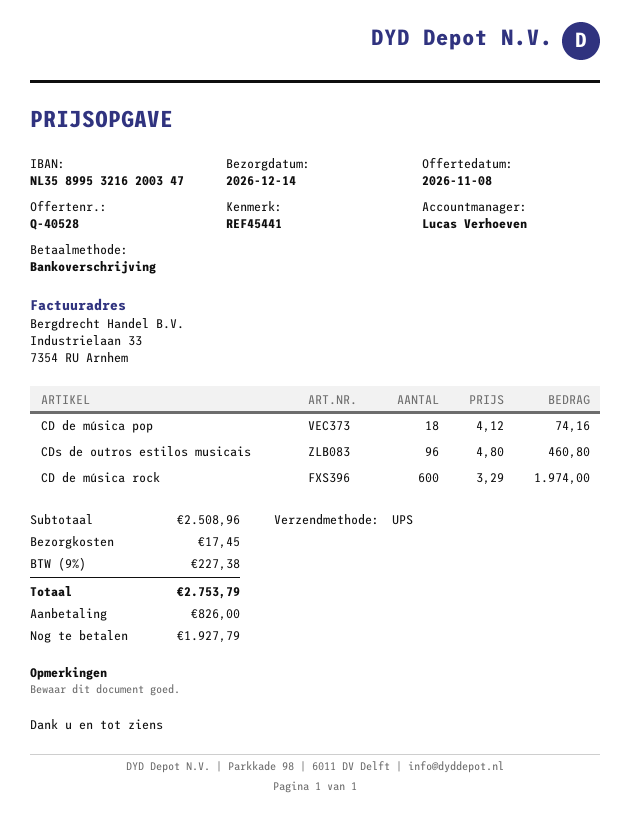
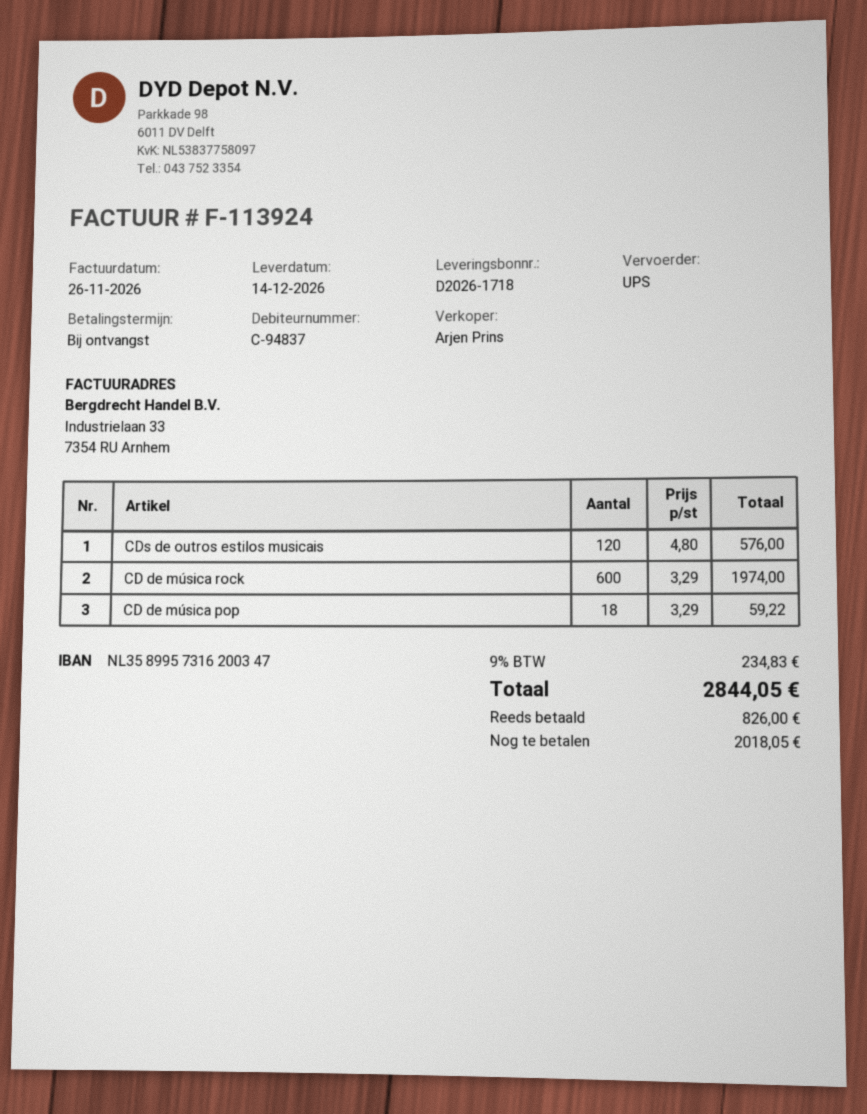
sales rep: Lucas Verhoeven -> Arjen Prins
bank account: NL3589953216200347 -> NL3589957316200347
CD de música pop: 18 x 4.12 = 74.16 -> 18 x 3.29 = 59.22
CDs de outros estilos musicais: 96 x 4.80 = 460.80 -> 120 x 4.80 = 576.00
shipping: 17.45 -> none
tax: 9% = 227.38 -> 9% = 234.83
total: 2753.79 -> 2844.05
balance: 1927.79 -> 2018.05

